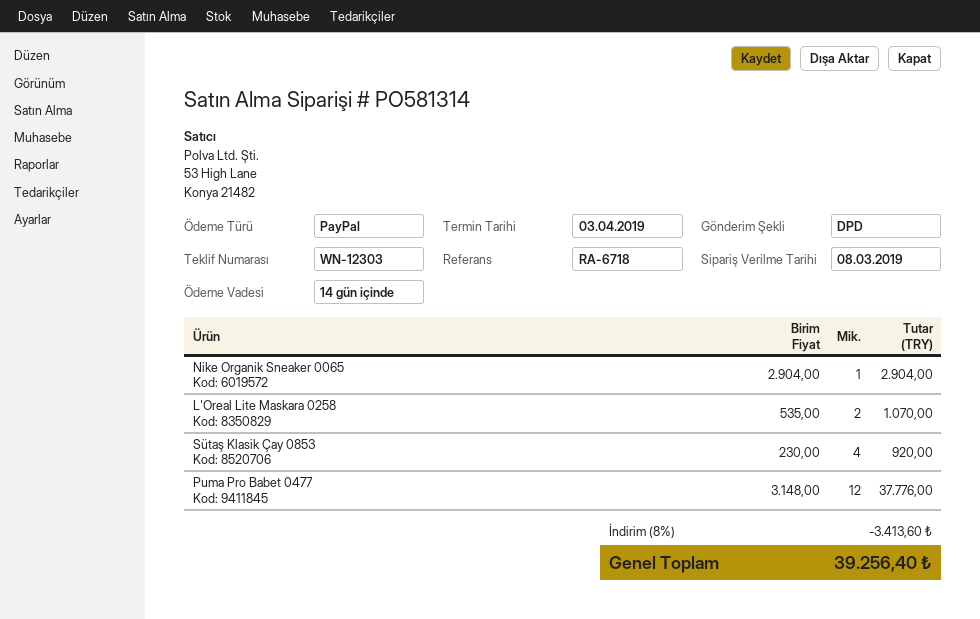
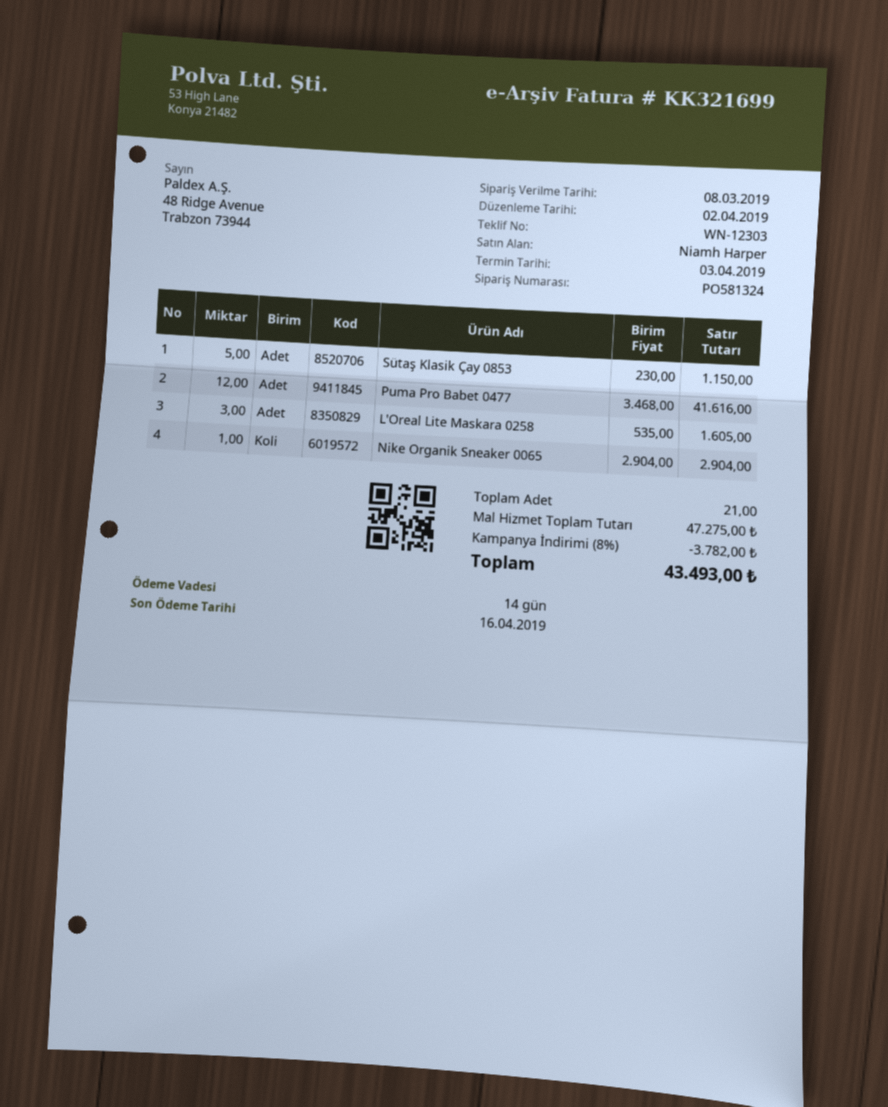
order number: PO581314 -> PO581324
L'Oreal Lite Maskara 0258: 2 x 535.00 = 1070.00 -> 3 x 535.00 = 1605.00
Sütaş Klasik Çay 0853: 4 x 230.00 = 920.00 -> 5 x 230.00 = 1150.00
Puma Pro Babet 0477: 12 x 3148.00 = 37776.00 -> 12 x 3468.00 = 41616.00
discount: 8% = 3413.60 -> 8% = 3782.00
total: 39256.40 -> 43493.00

